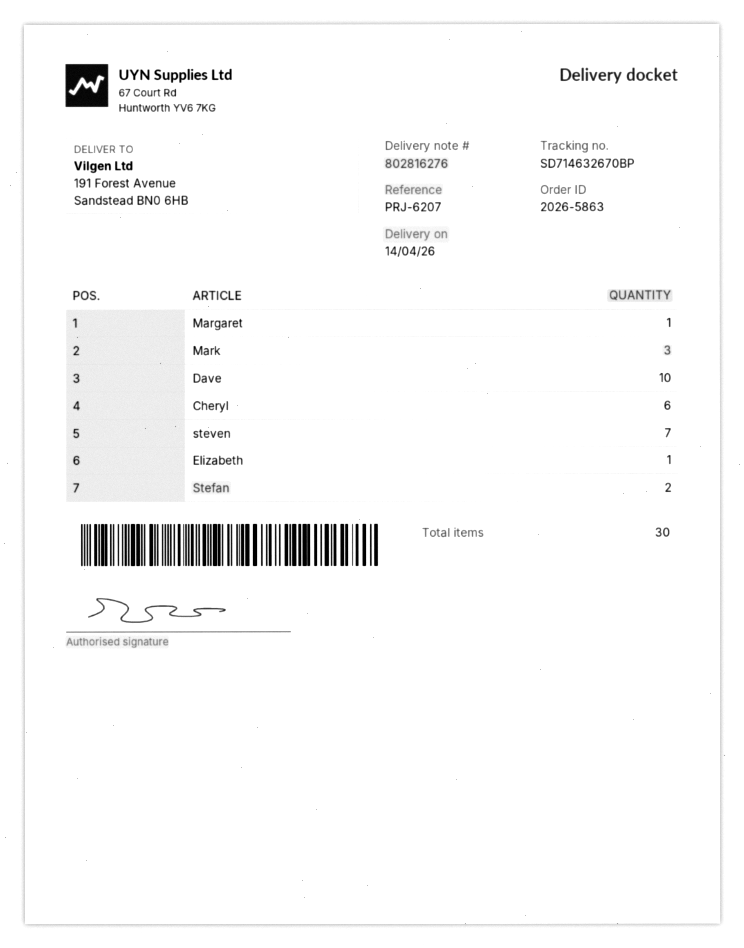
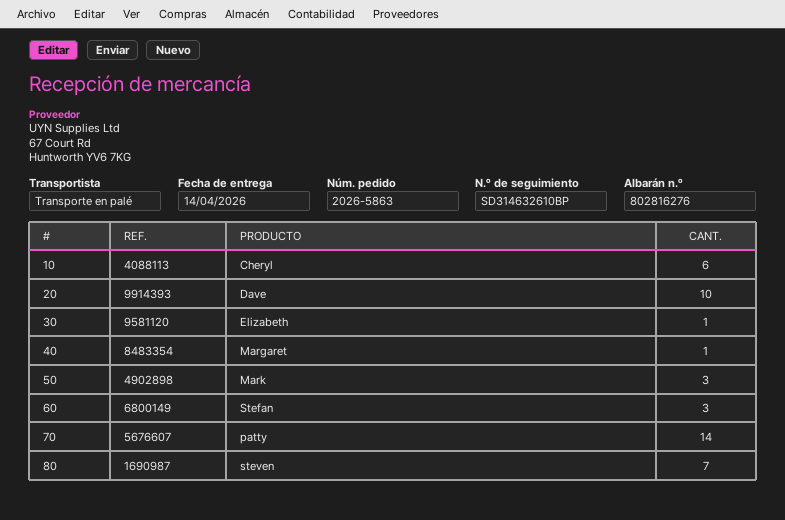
tracking number: SD714632670BP -> SD314632610BP
Stefan: 2 -> 3
patty: none -> 14

